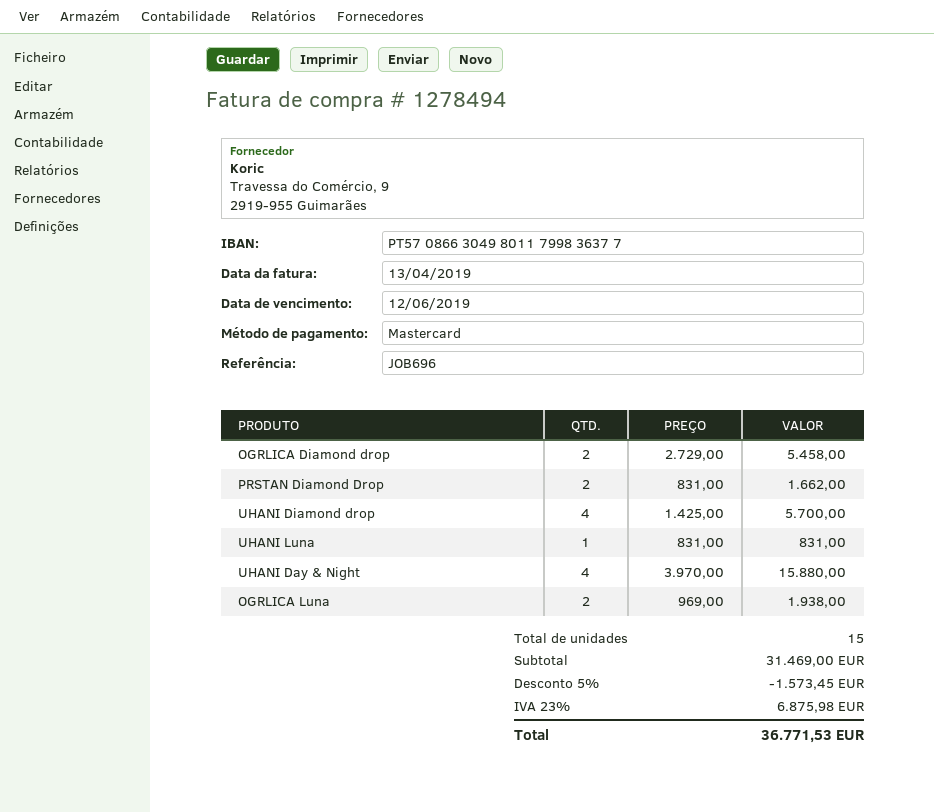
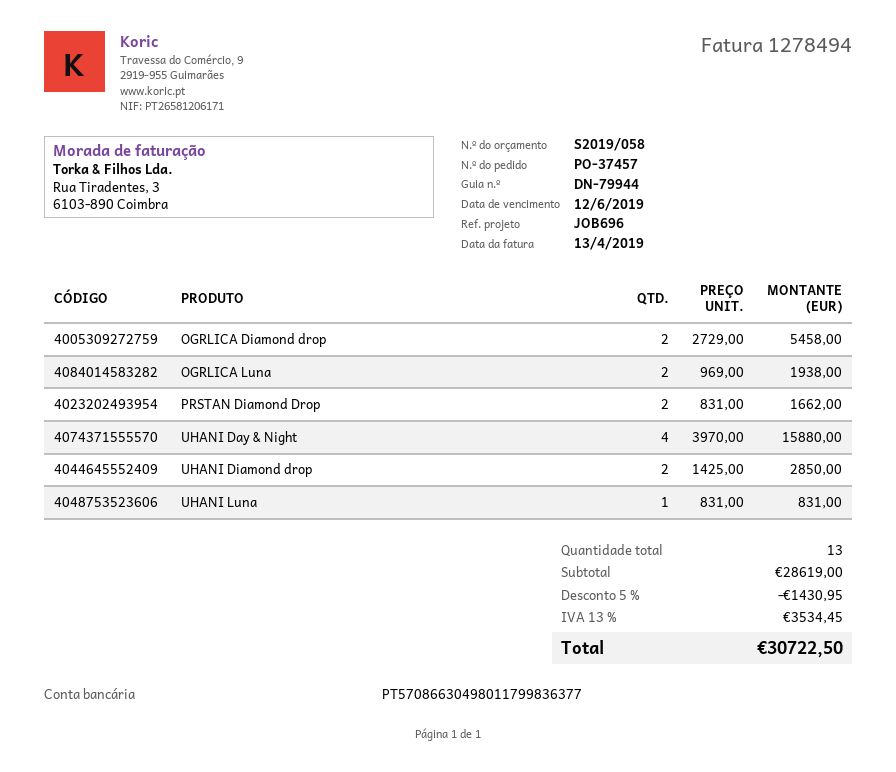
UHANI Diamond drop: 4 x 1425.00 = 5700.00 -> 2 x 1425.00 = 2850.00
total quantity: 15 -> 13
subtotal: 31469.00 -> 28619.00
discount: 5% = 1573.45 -> 5% = 1430.95
tax: 23% = 6875.98 -> 13% = 3534.45
total: 36771.53 -> 30722.50

